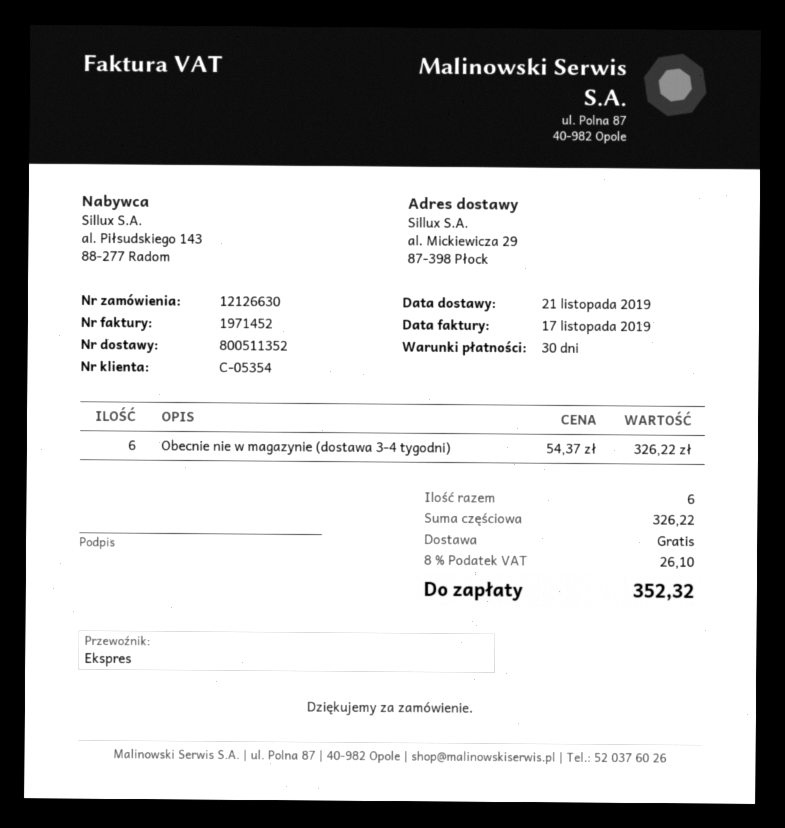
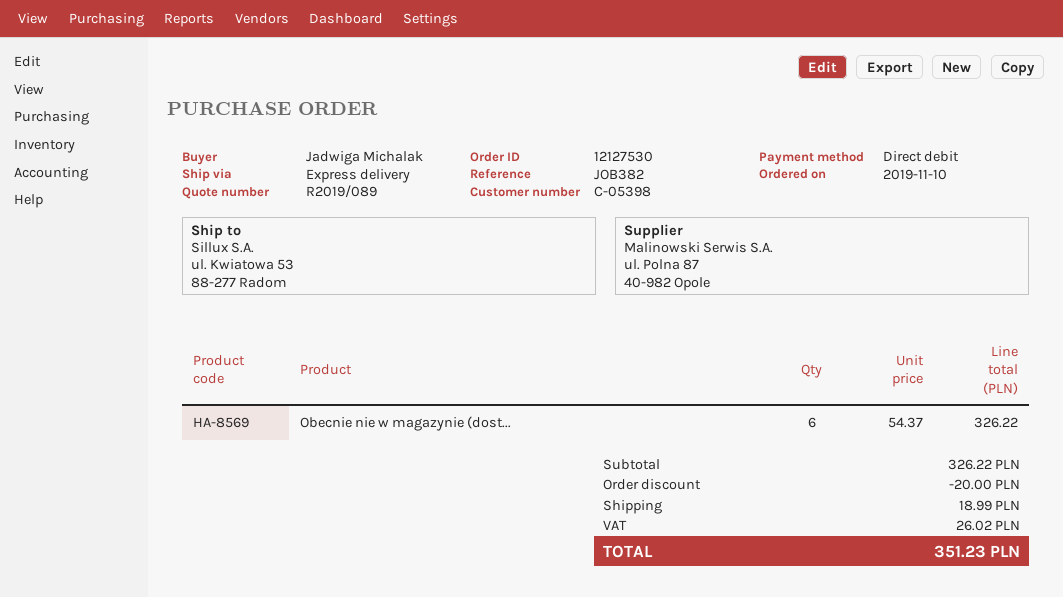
order number: 12126630 -> 12127530
customer number: C-05354 -> C-05398
ship to: al. Mickiewicza 29, 87-398 Płock -> ul. Kwiatowa 53, 88-277 Radom
discount: none -> 20.00
shipping: 0.00 -> 18.99
tax: 26.10 -> 26.02
total: 352.32 -> 351.23

